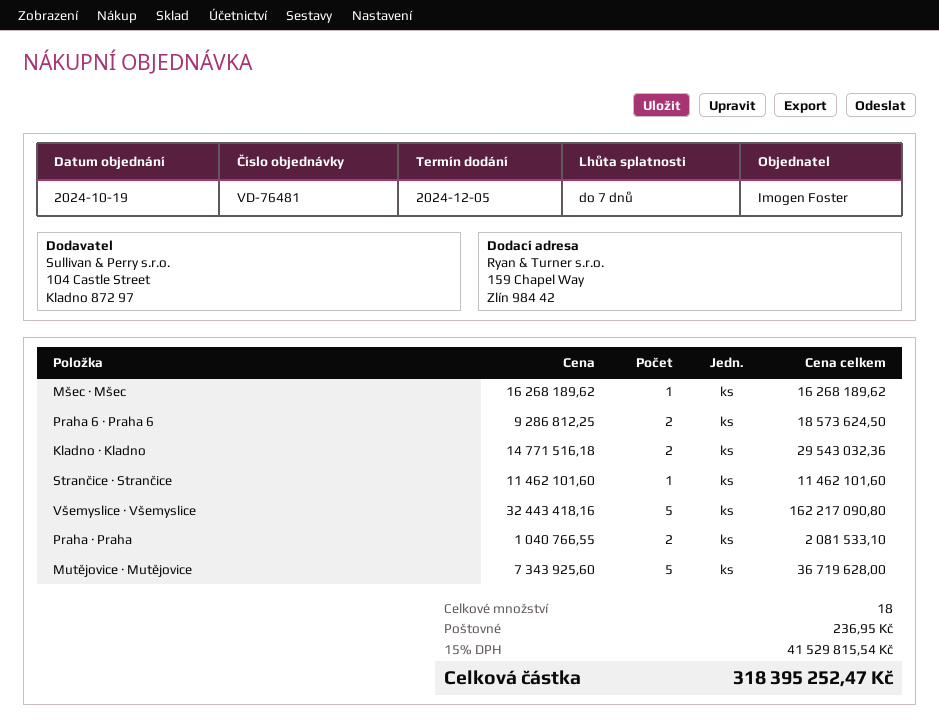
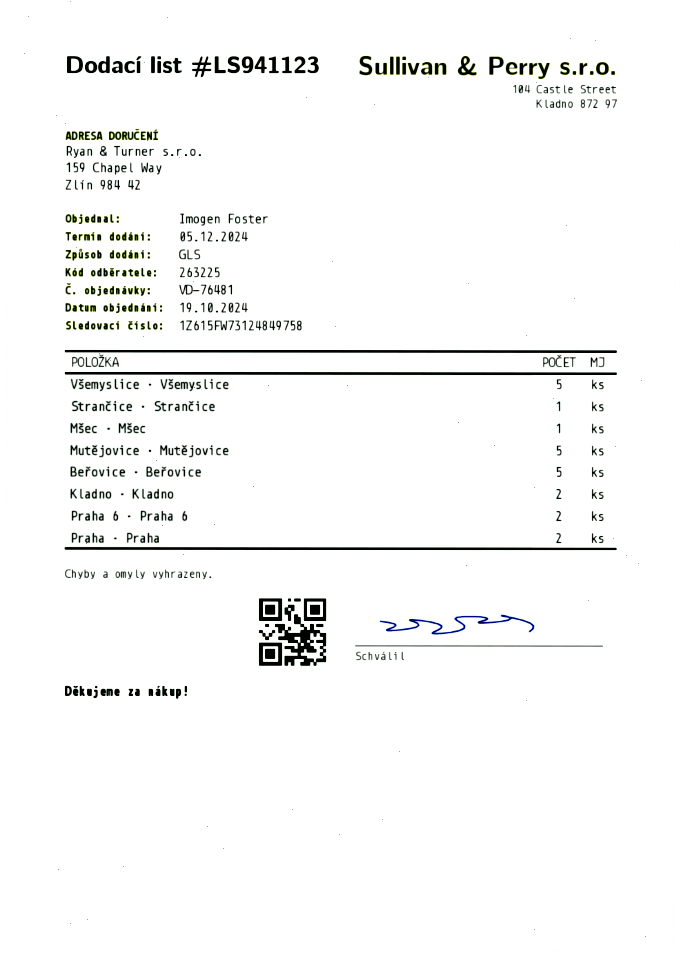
Beřovice · Beřovice: none -> 5

